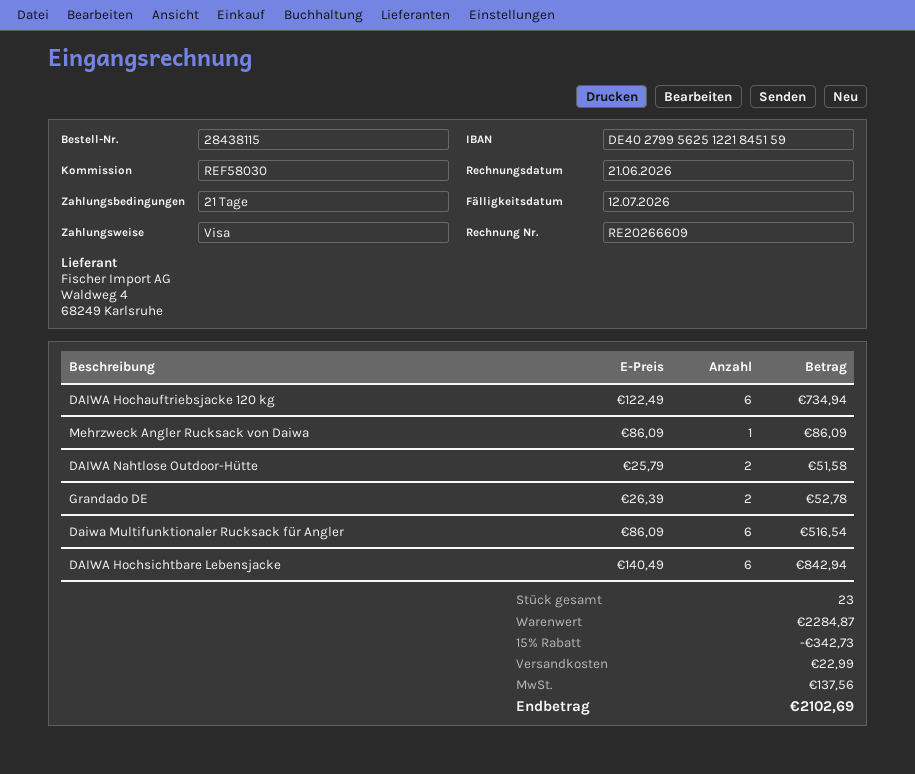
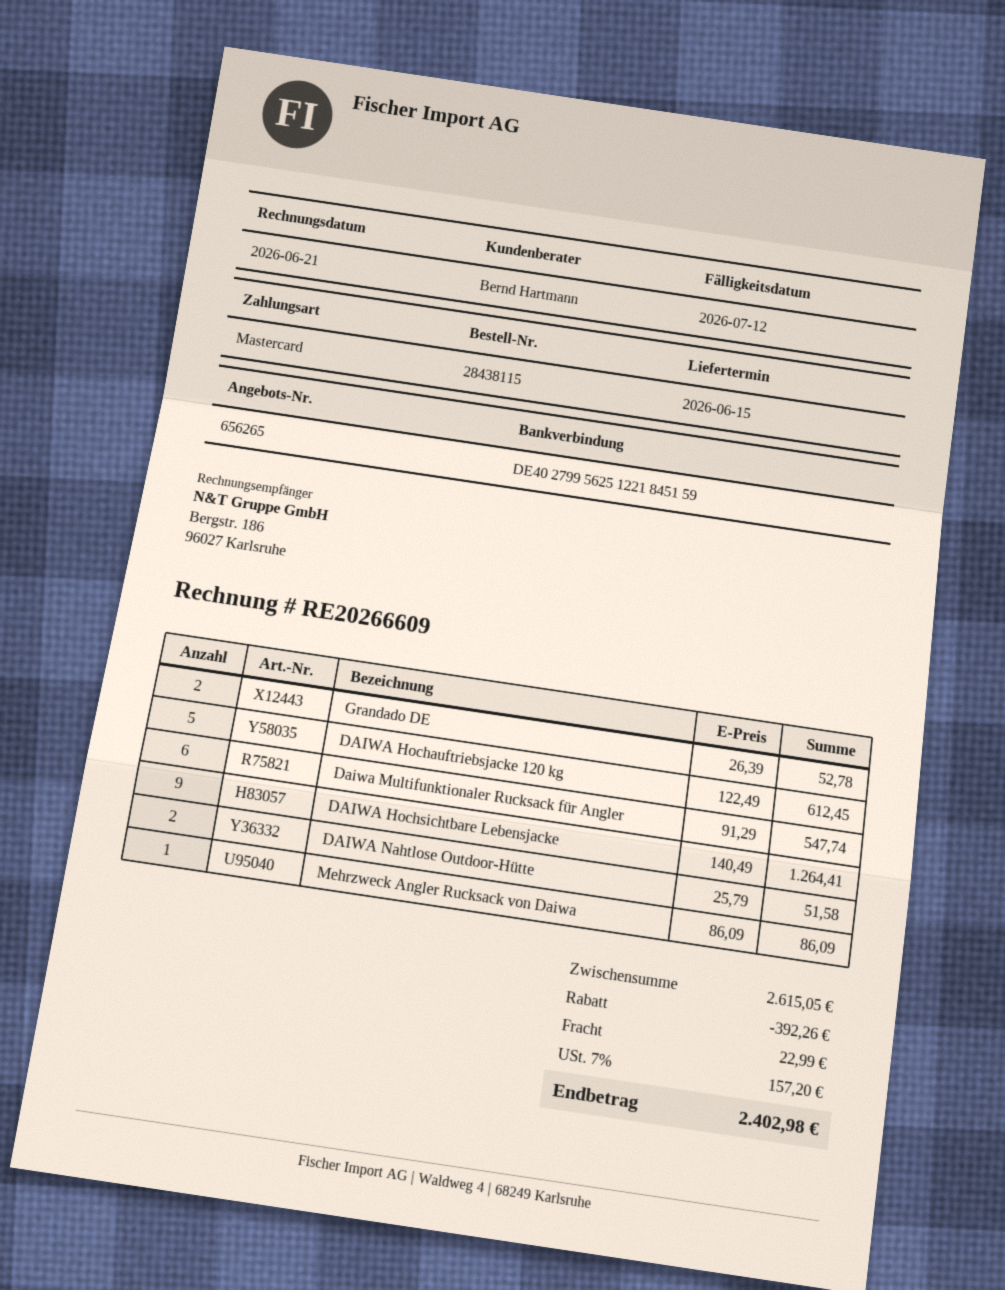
payment method: Visa -> Mastercard
DAIWA Hochauftriebsjacke 120 kg: 6 x 122.49 = 734.94 -> 5 x 122.49 = 612.45
Daiwa Multifunktionaler Rucksack für Angler: 6 x 86.09 = 516.54 -> 6 x 91.29 = 547.74
DAIWA Hochsichtbare Lebensjacke: 6 x 140.49 = 842.94 -> 9 x 140.49 = 1264.41
subtotal: 2284.87 -> 2615.05
discount: 342.73 -> 392.26
tax: 137.56 -> 157.20
total: 2102.69 -> 2402.98

